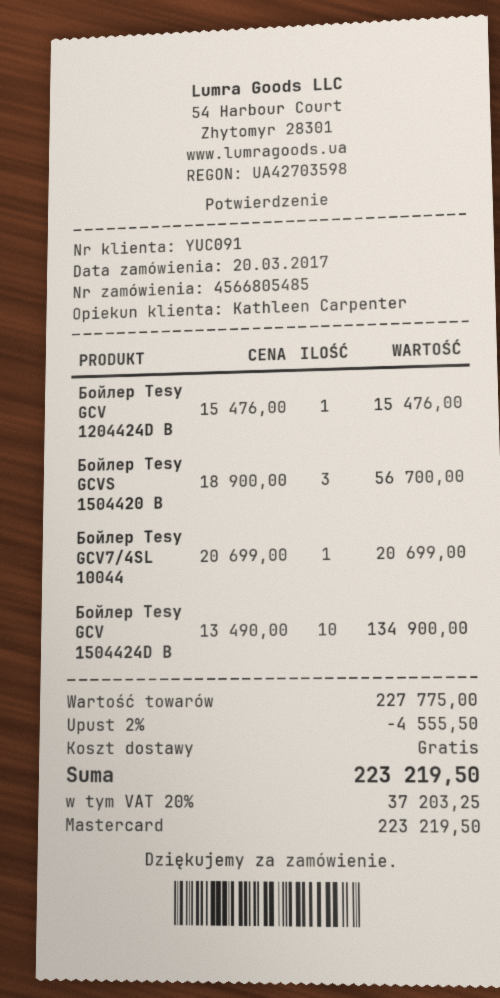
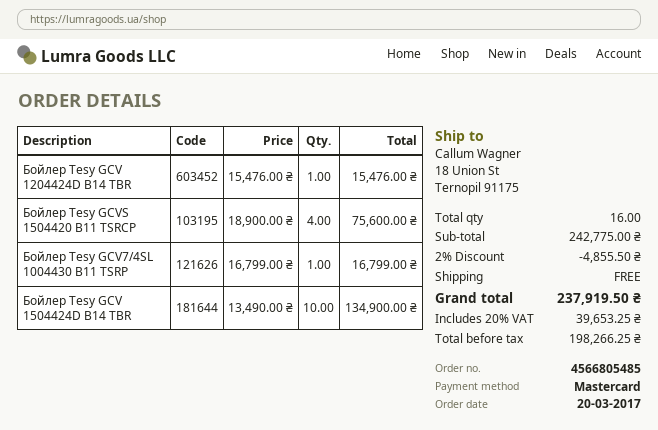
Бойлер Tesy GCVS 1504420 B: 3 x 18900.00 = 56700.00 -> 4 x 18900.00 = 75600.00
Бойлер Tesy GCV7/4SL 10044: 1 x 20699.00 = 20699.00 -> 1 x 16799.00 = 16799.00
subtotal: 227775.00 -> 242775.00
discount: 2% = 4555.50 -> 2% = 4855.50
tax: 20% = 37203.25 -> 20% = 39653.25
total: 223219.50 -> 237919.50

